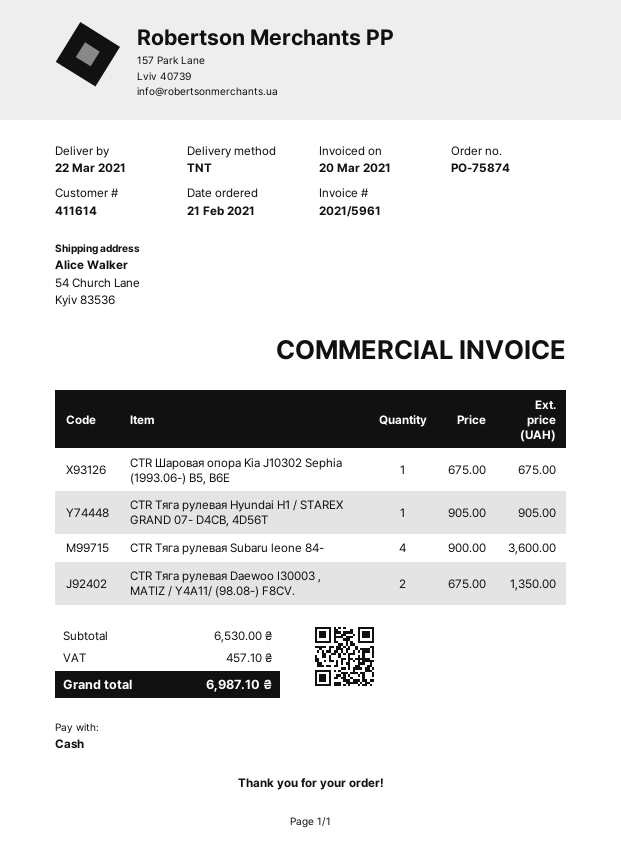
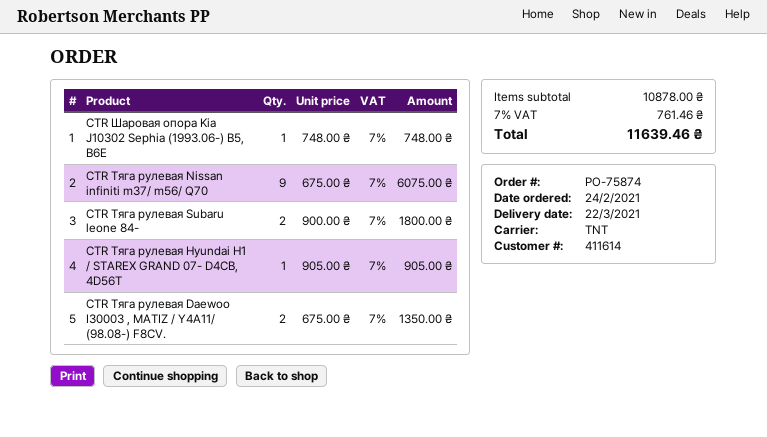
order date: 2021-02-21 -> 2021-02-24
CTR Шаровая опора Kia J10302 Sephia (1993.06-) B5, B6E: 1 x 675.00 = 675.00 -> 1 x 748.00 = 748.00
CTR Тяга рулевая Subaru leone 84-: 4 x 900.00 = 3600.00 -> 2 x 900.00 = 1800.00
CTR Тяга рулевая Nissan infiniti m37/ m56/ Q70: none -> 9 x 675.00 = 6075.00
subtotal: 6530.00 -> 10878.00
tax: 457.10 -> 761.46
total: 6987.10 -> 11639.46

